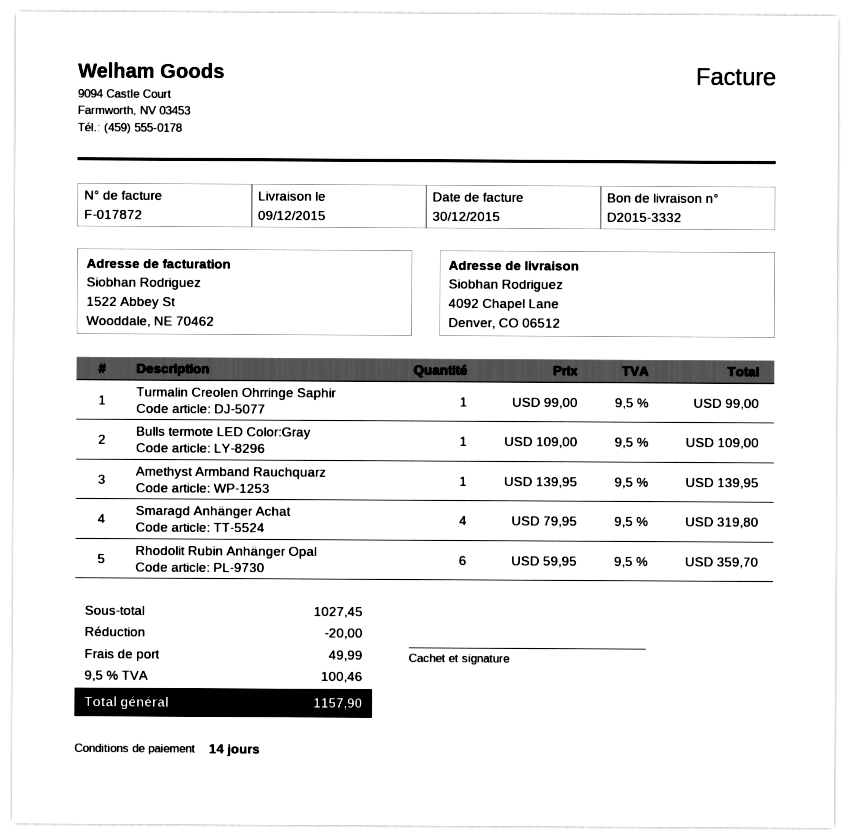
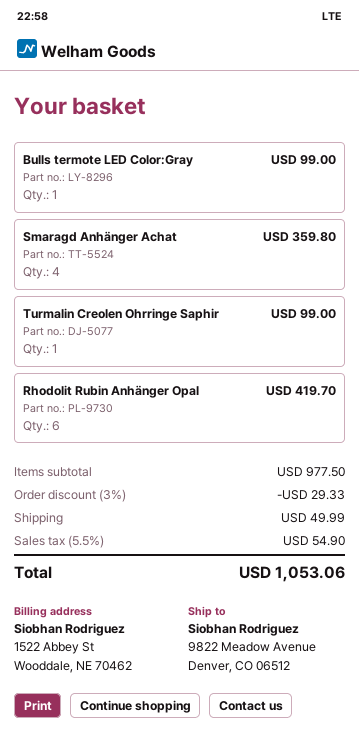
ship to: 4092 Chapel Lane, Denver, CO 06512 -> 9822 Meadow Avenue, Denver, CO 06512
Bulls termote LED Color:Gray: 1 for 109.00 -> 1 for 99.00
Amethyst Armband Rauchquarz: 1 for 139.95 -> none
Smaragd Anhänger Achat: 4 for 319.80 -> 4 for 359.80
Rhodolit Rubin Anhänger Opal: 6 for 359.70 -> 6 for 419.70
subtotal: 1027.45 -> 977.50
discount: 20.00 -> 29.33
tax: 9.5% = 100.46 -> 5.5% = 54.90
total: 1157.90 -> 1053.06

